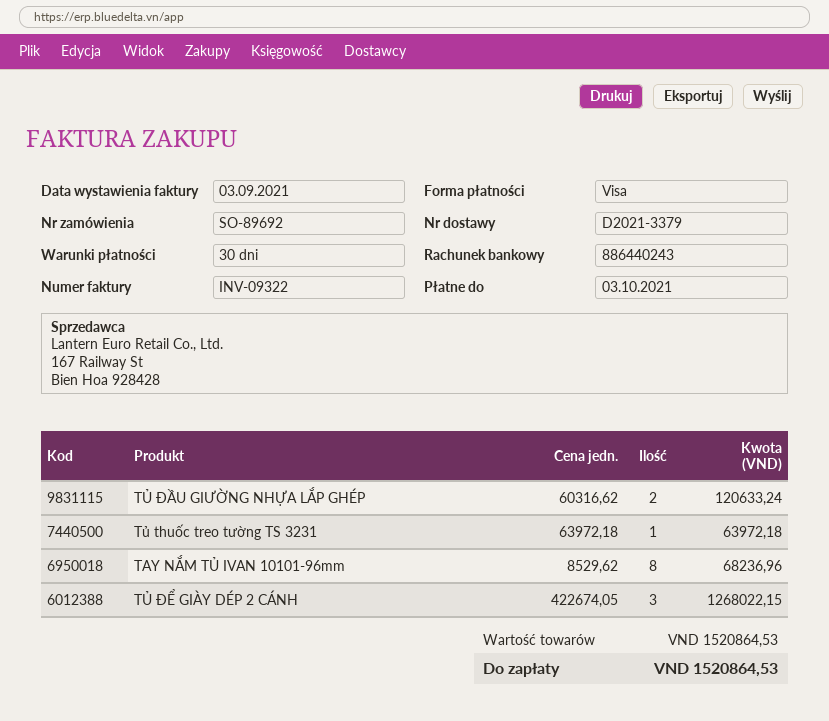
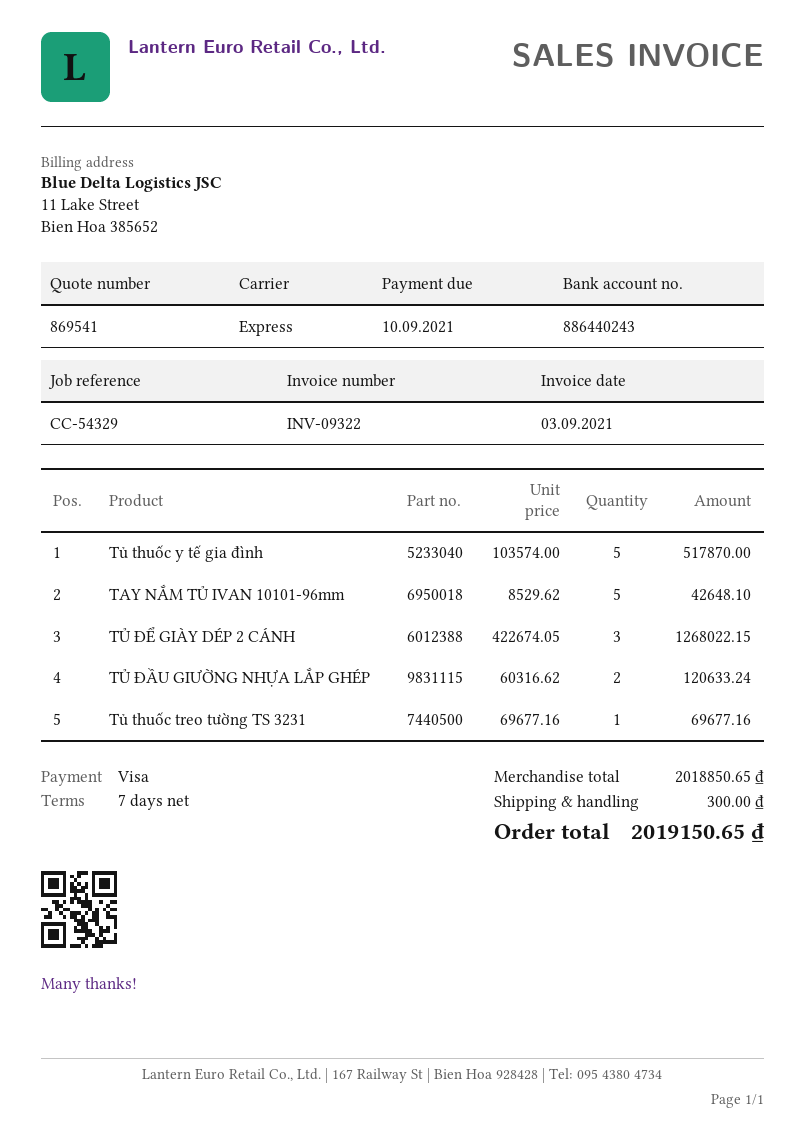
payment terms: 30 days -> 7 days
due date: 2021-10-03 -> 2021-09-10
Tủ thuốc treo tường TS 3231: 1 x 63972.18 = 63972.18 -> 1 x 69677.16 = 69677.16
TAY NẮM TỦ IVAN 10101-96mm: 8 x 8529.62 = 68236.96 -> 5 x 8529.62 = 42648.10
Tủ thuốc y tế gia đình: none -> 5 x 103574.00 = 517870.00
subtotal: 1520864.53 -> 2018850.65
shipping: none -> 300.00
total: 1520864.53 -> 2019150.65

